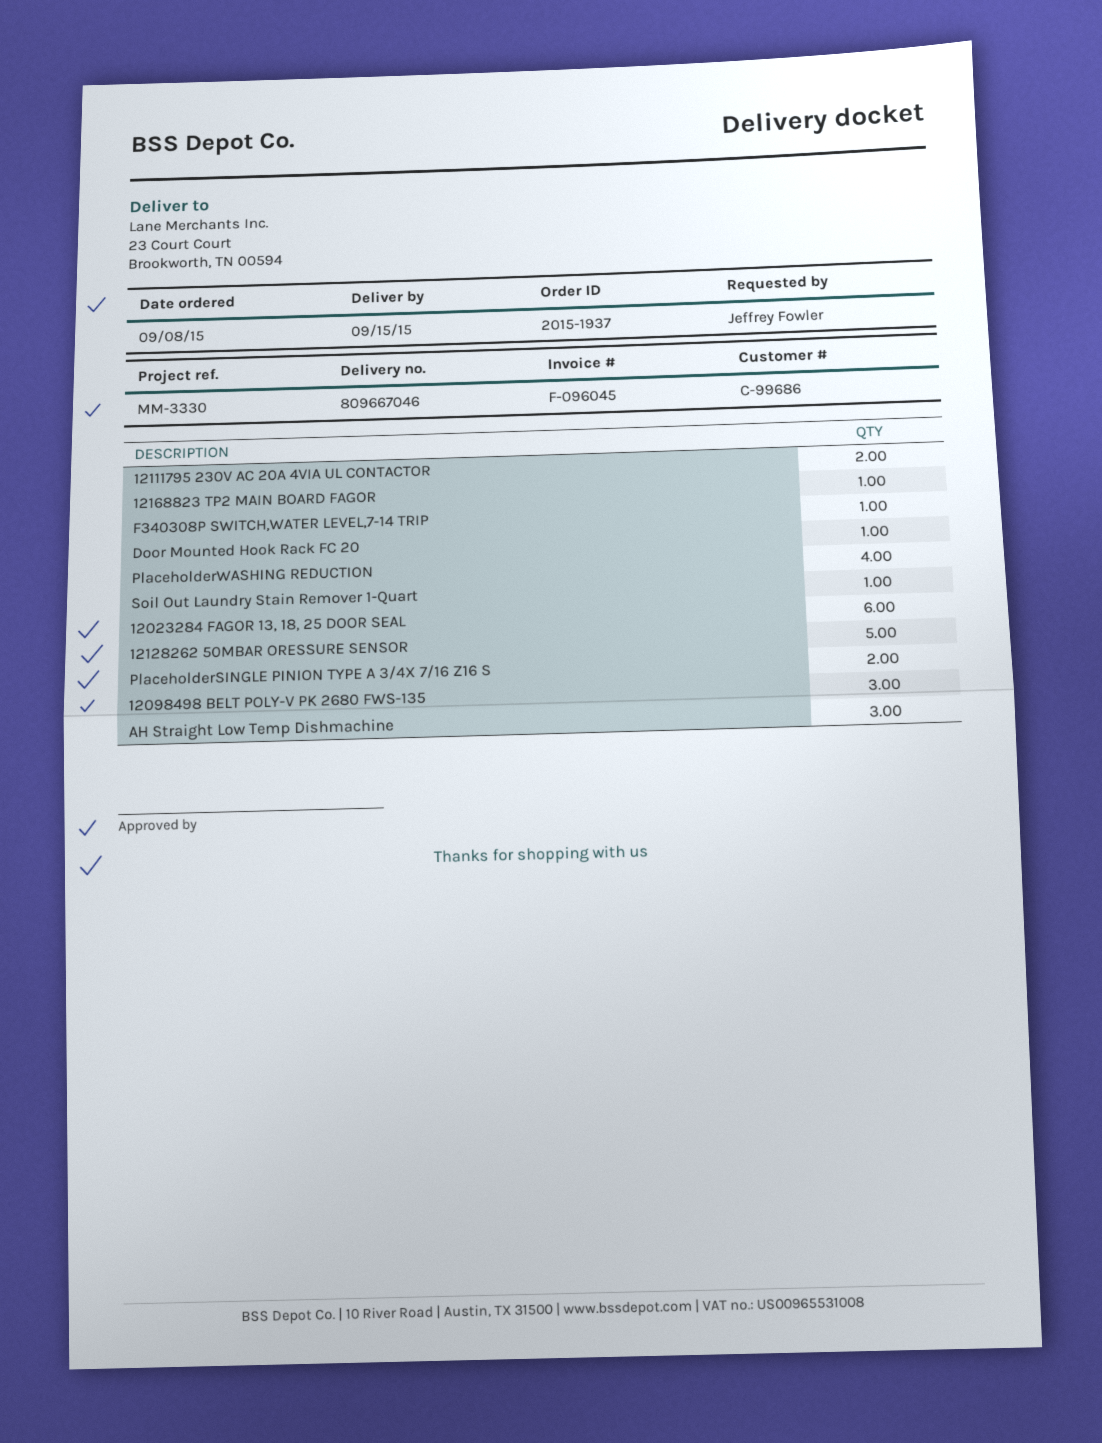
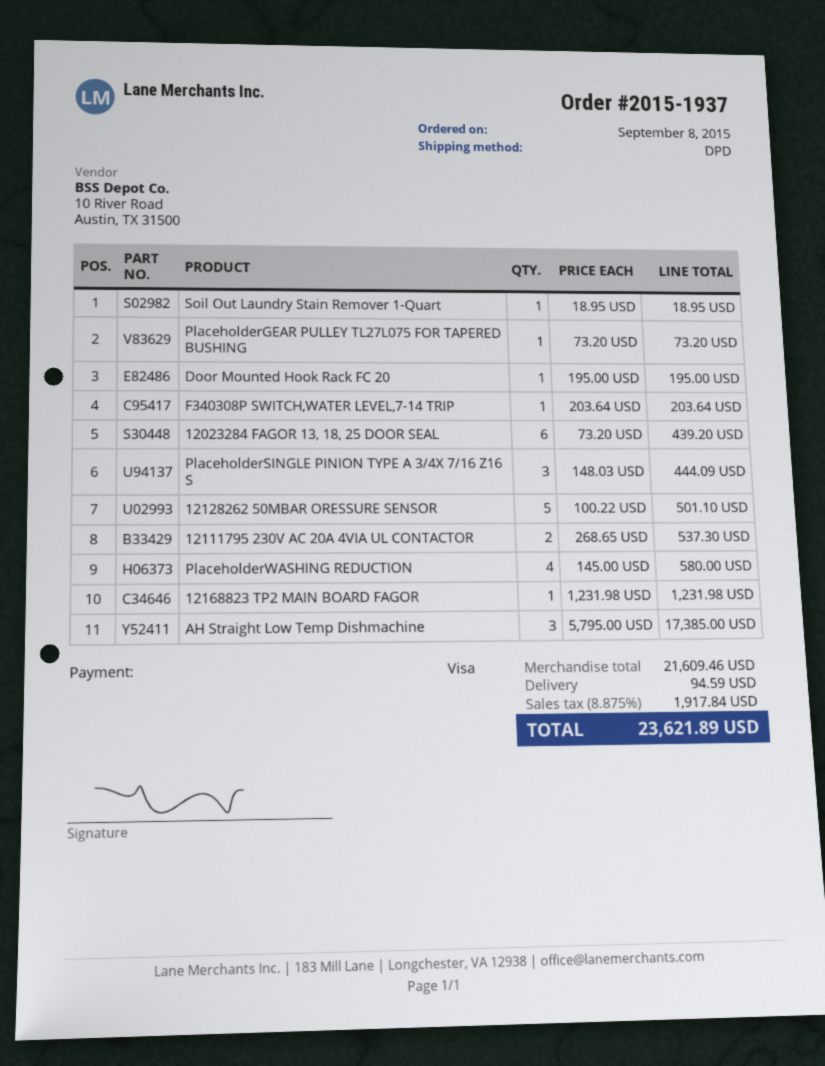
PlaceholderSINGLE PINION TYPE A 3/4X 7/16 Z16 S: 2 -> 3
12098498 BELT POLY-V PK 2680 FWS-135: 3 -> none
PlaceholderGEAR PULLEY TL27L075 FOR TAPERED BUSHING: none -> 1

